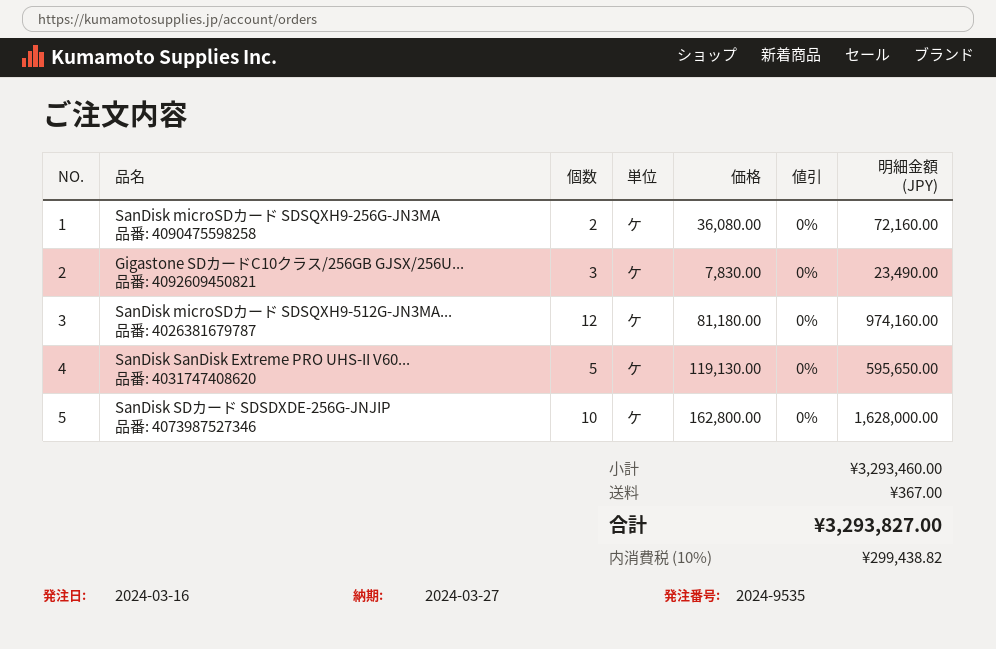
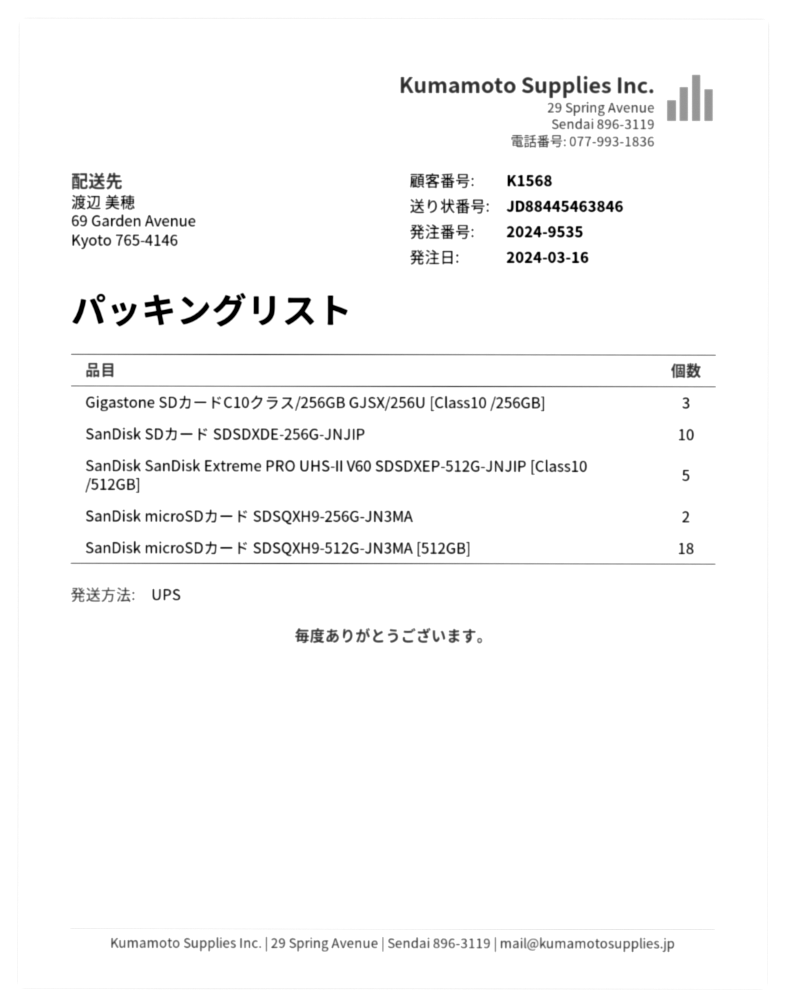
SanDisk microSDカード SDSQXH9-512G-JN3MA...: 12 -> 18

